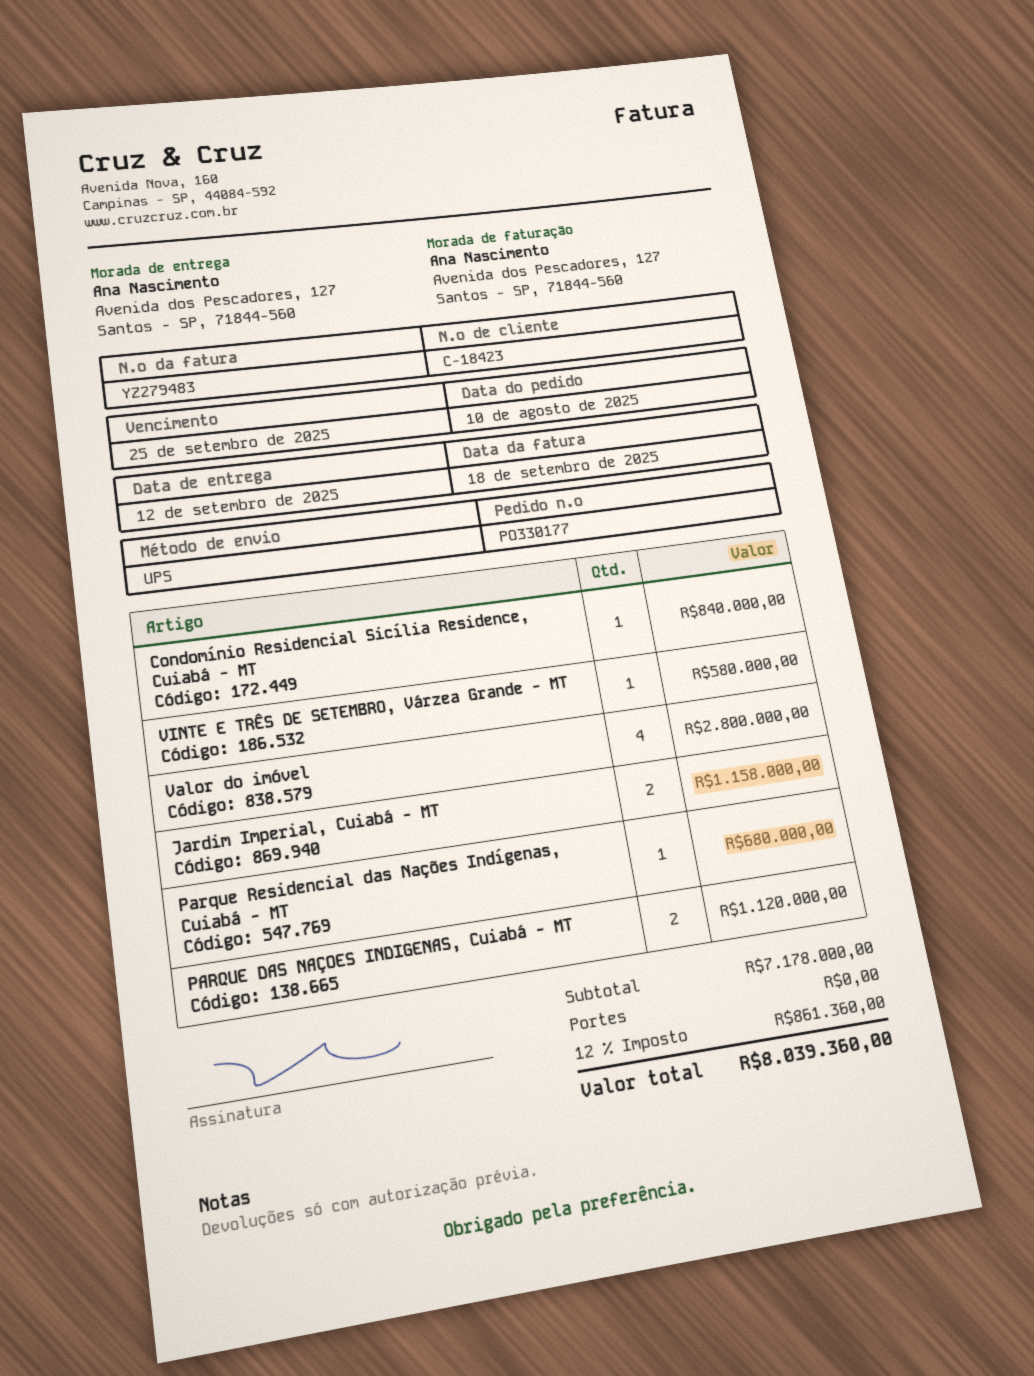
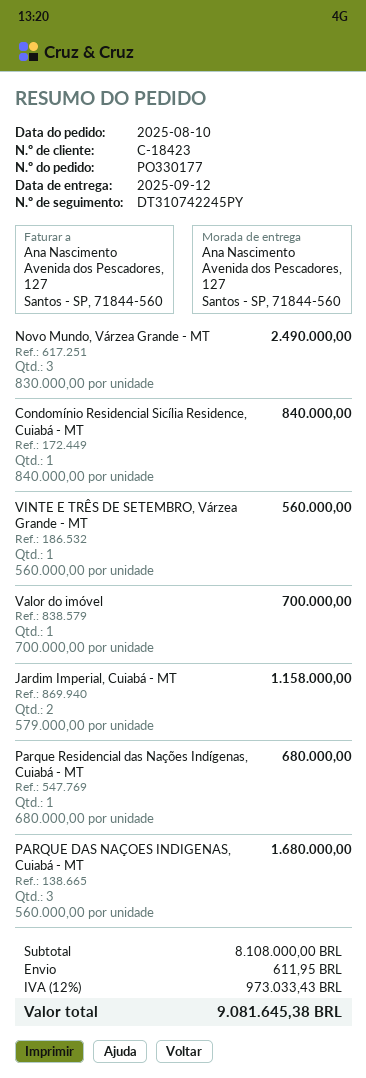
VINTE E TRÊS DE SETEMBRO, Várzea Grande - MT: 1 for 580000.00 -> 1 for 560000.00
Valor do imóvel: 4 for 2800000.00 -> 1 for 700000.00
PARQUE DAS NAÇOES INDIGENAS, Cuiabá - MT: 2 for 1120000.00 -> 3 for 1680000.00
Novo Mundo, Várzea Grande - MT: none -> 3 for 2490000.00
subtotal: 7178000.00 -> 8108000.00
shipping: 0.00 -> 611.95
tax: 12% = 861360.00 -> 12% = 973033.43
total: 8039360.00 -> 9081645.38

